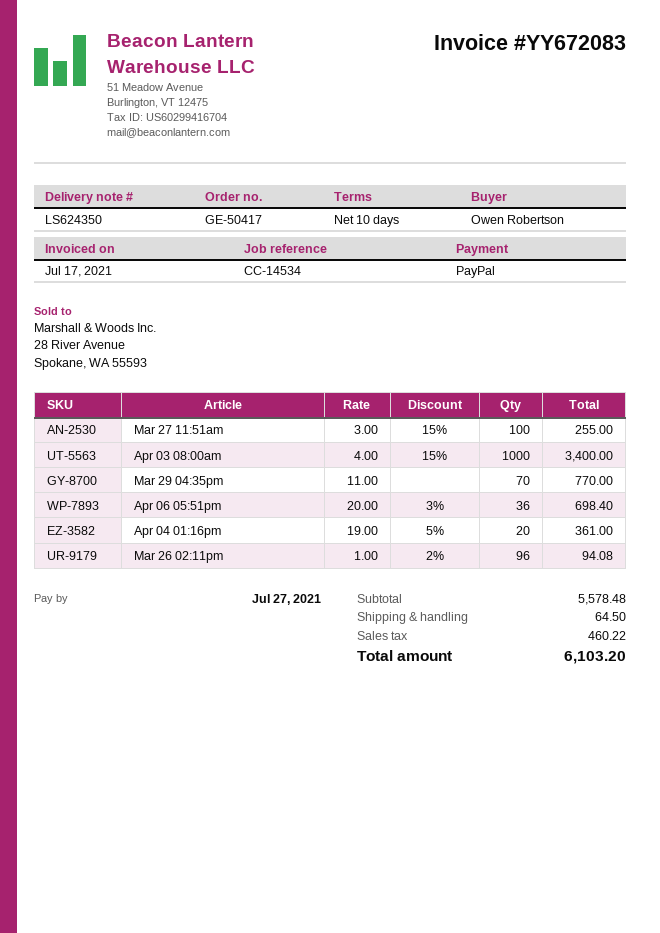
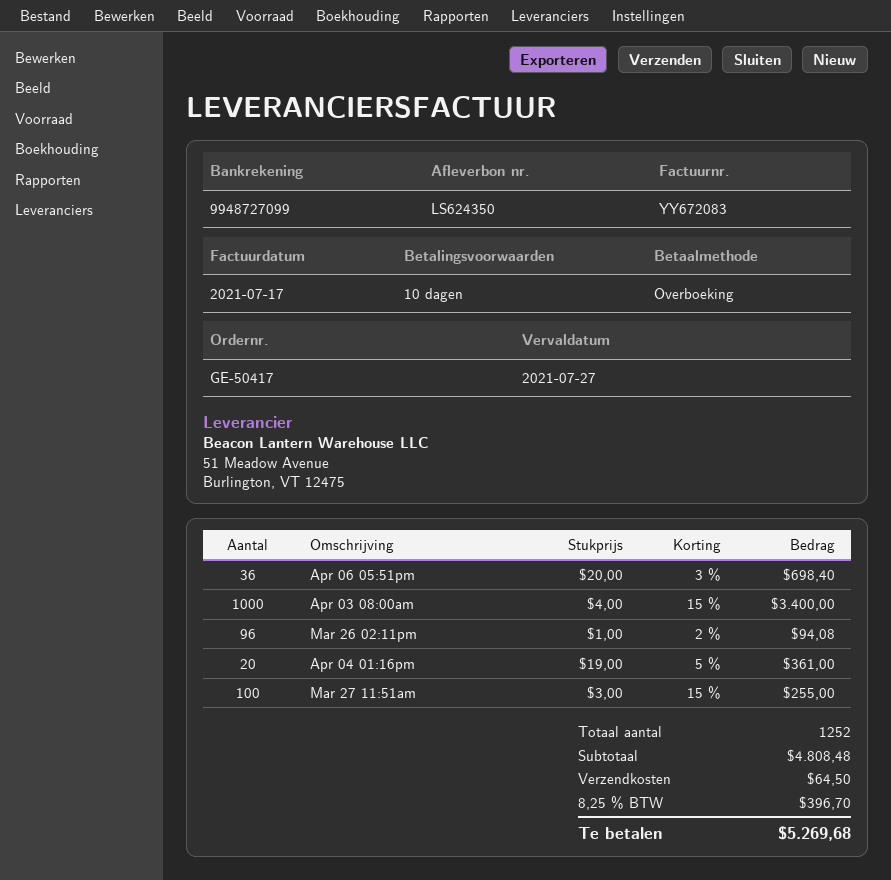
payment method: PayPal -> bank transfer
Mar 29 04:35pm: 70 x 11.00 = 770.00 -> none
subtotal: 5578.48 -> 4808.48
tax: 460.22 -> 396.70
total: 6103.20 -> 5269.68

